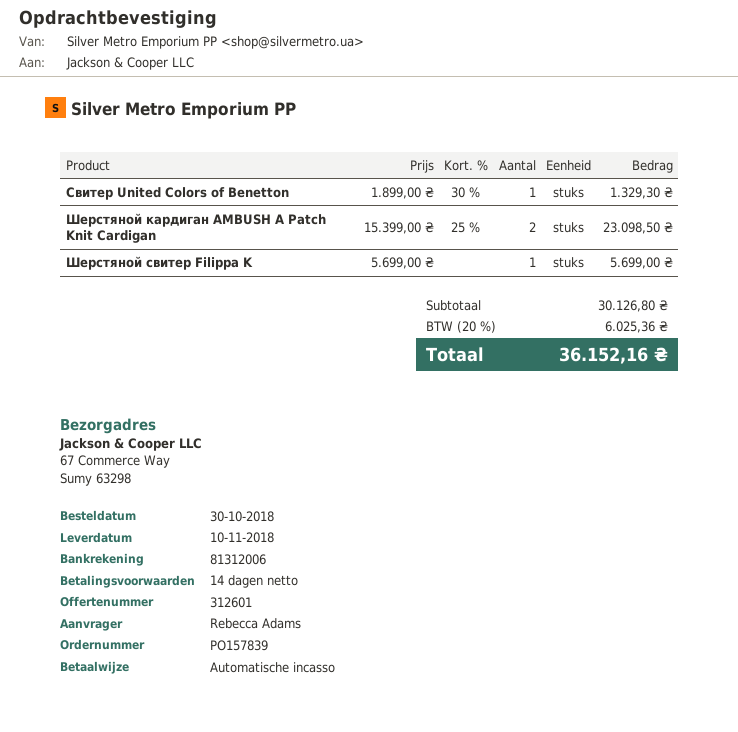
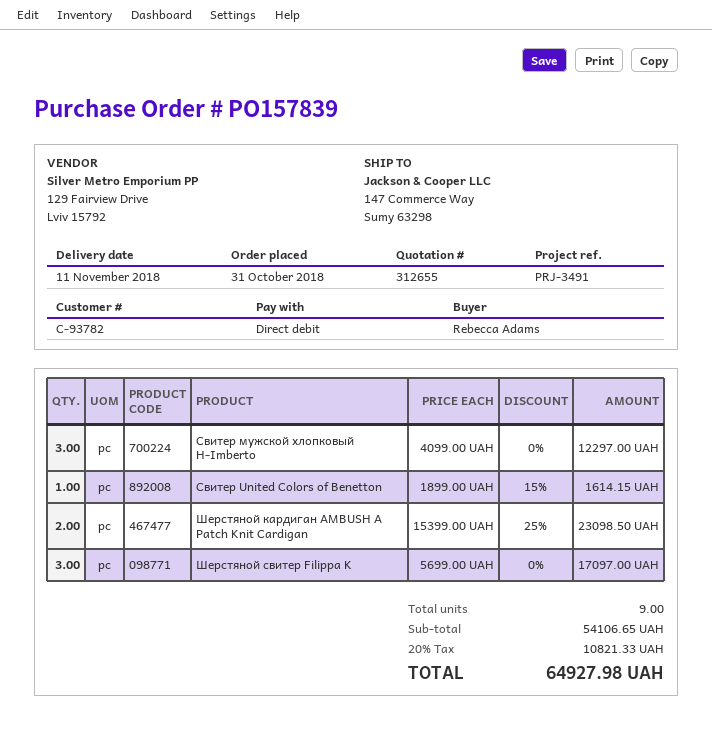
quote number: 312601 -> 312655
order date: 2018-10-30 -> 2018-10-31
delivery date: 2018-11-10 -> 2018-11-11
ship to: 67 Commerce Way, Sumy 63298 -> 147 Commerce Way, Sumy 63298
Свитер United Colors of Benetton: 1 x 1899.00 - 30% = 1329.30 -> 1 x 1899.00 - 15% = 1614.15
Шерстяной свитер Filippa K: 1 x 5699.00 = 5699.00 -> 3 x 5699.00 = 17097.00
Свитер мужской хлопковый H-Imberto: none -> 3 x 4099.00 = 12297.00
subtotal: 30126.80 -> 54106.65
tax: 20% = 6025.36 -> 20% = 10821.33
total: 36152.16 -> 64927.98

